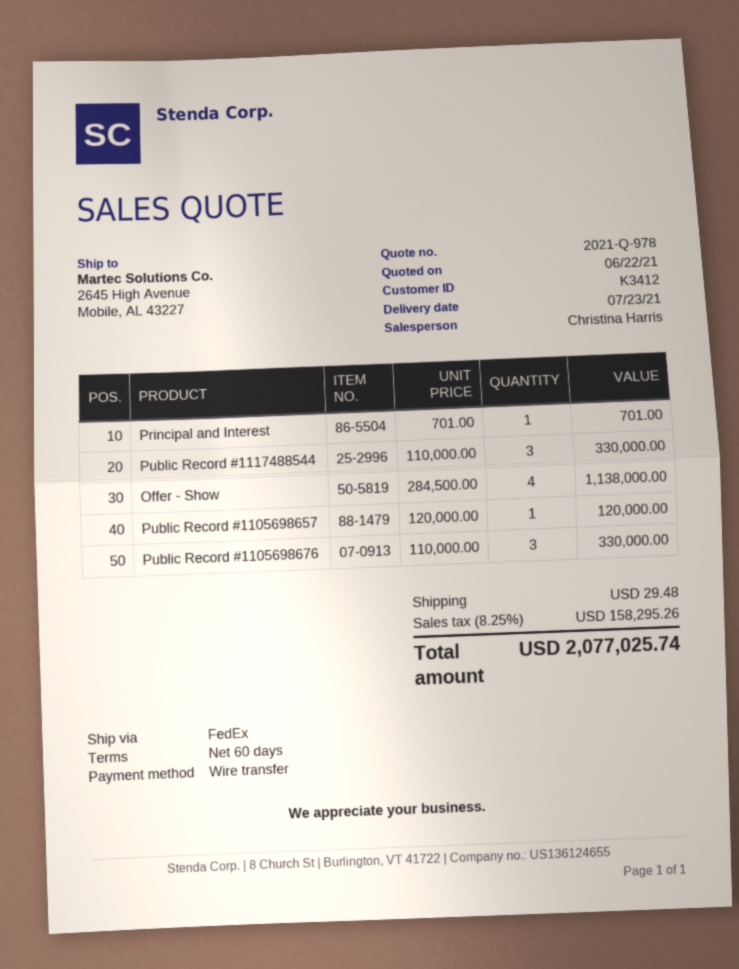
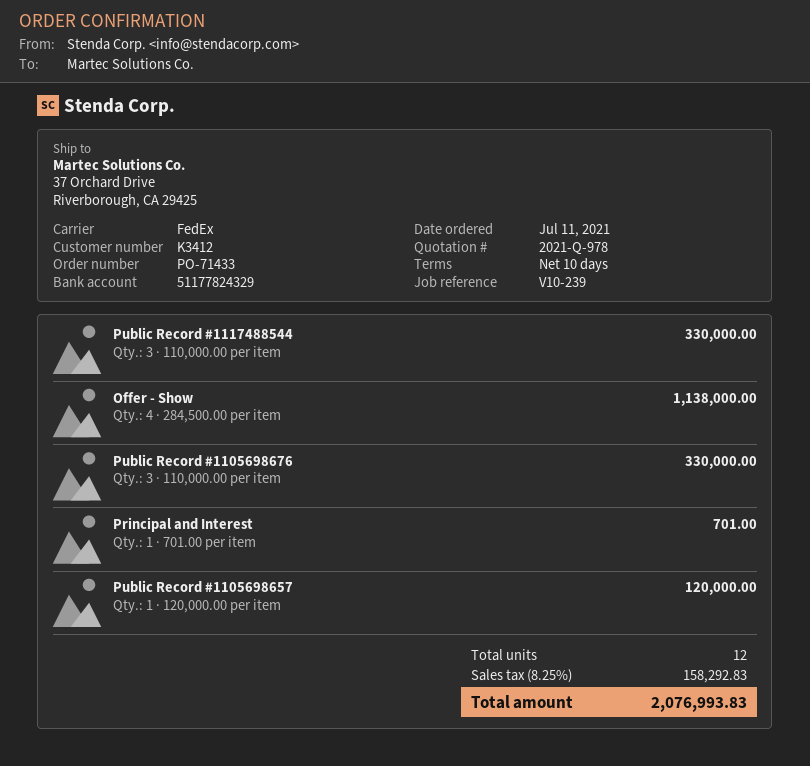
payment terms: 60 days -> 10 days
ship to: 2645 High Avenue, Mobile, AL 43227 -> 37 Orchard Drive, Riverborough, CA 29425
shipping: 29.48 -> none
tax: 8.25% = 158295.26 -> 8.25% = 158292.83
total: 2077025.74 -> 2076993.83

